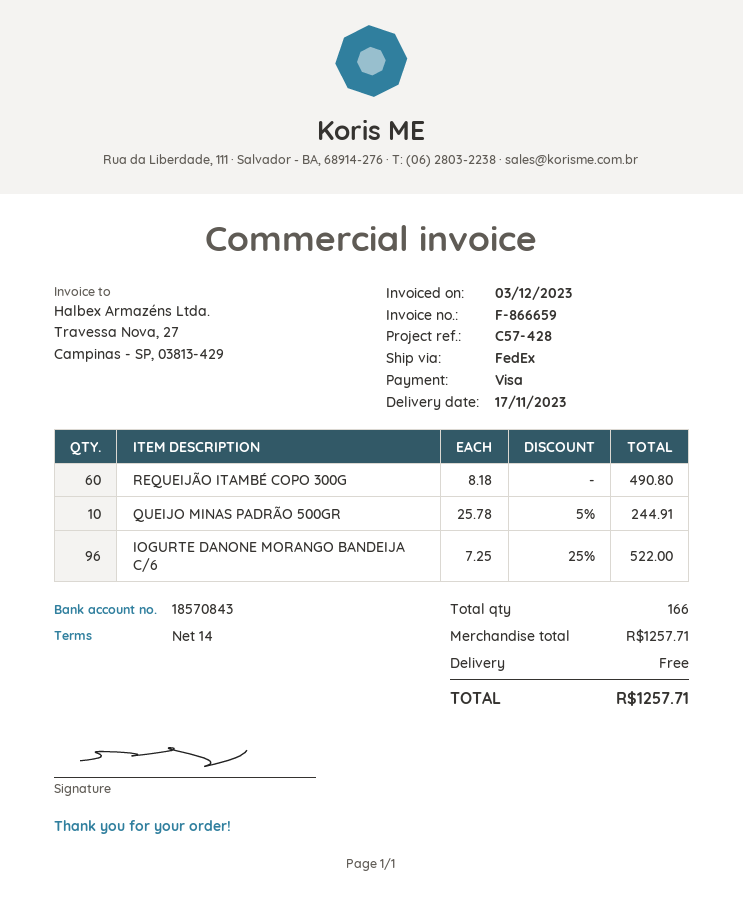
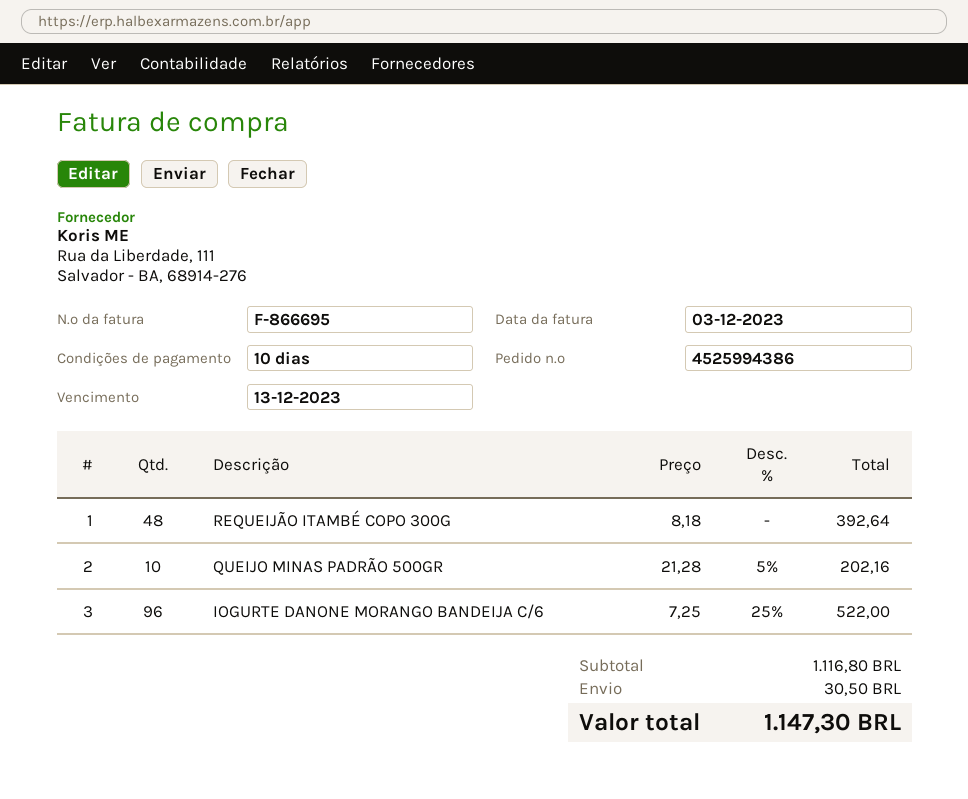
invoice number: F-866659 -> F-866695
payment terms: 14 days -> 10 days
REQUEIJÃO ITAMBÉ COPO 300G: 60 x 8.18 = 490.80 -> 48 x 8.18 = 392.64
QUEIJO MINAS PADRÃO 500GR: 10 x 25.78 - 5% = 244.91 -> 10 x 21.28 - 5% = 202.16
subtotal: 1257.71 -> 1116.80
shipping: 0.00 -> 30.50
total: 1257.71 -> 1147.30

